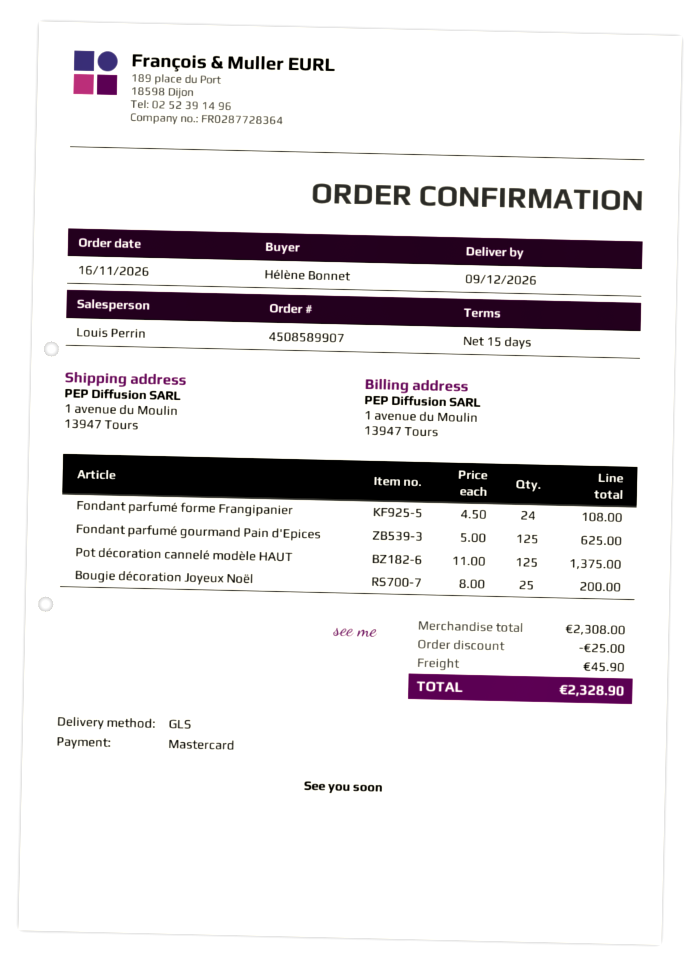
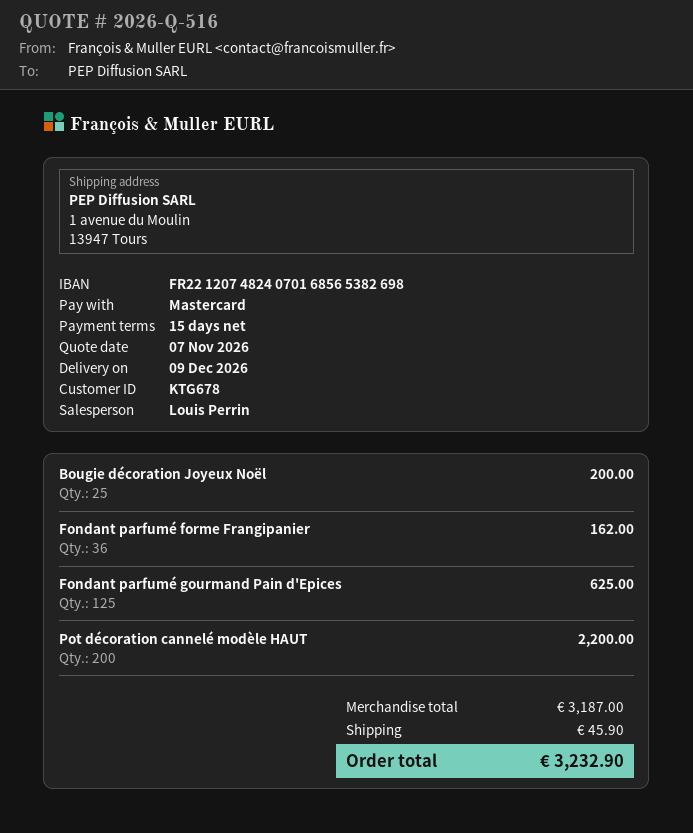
Fondant parfumé forme Frangipanier: 24 for 108.00 -> 36 for 162.00
Pot décoration cannelé modèle HAUT: 125 for 1375.00 -> 200 for 2200.00
subtotal: 2308.00 -> 3187.00
discount: 25.00 -> none
total: 2328.90 -> 3232.90

